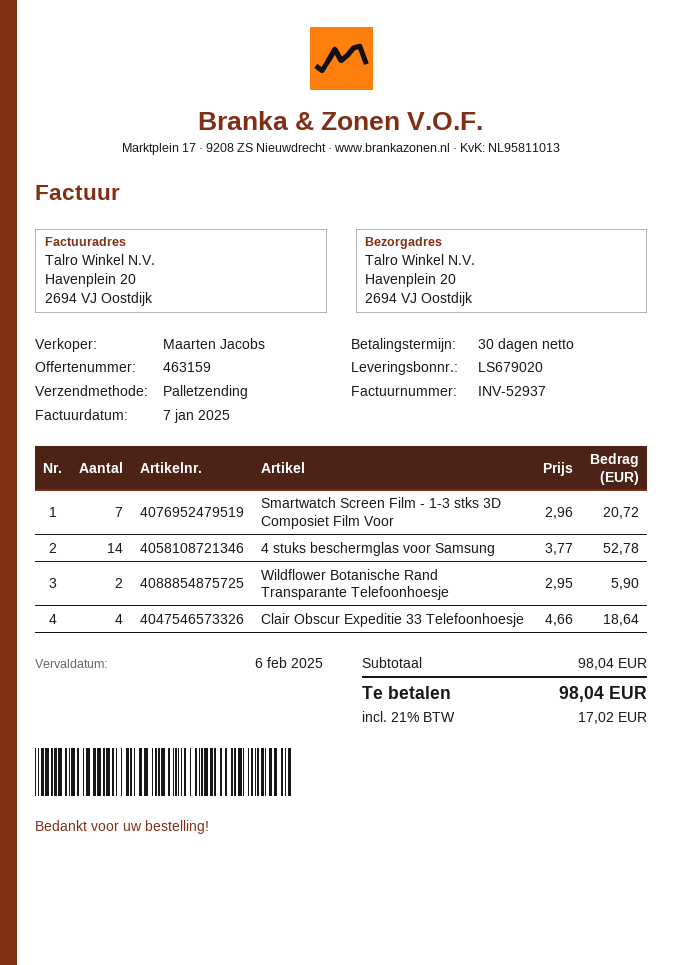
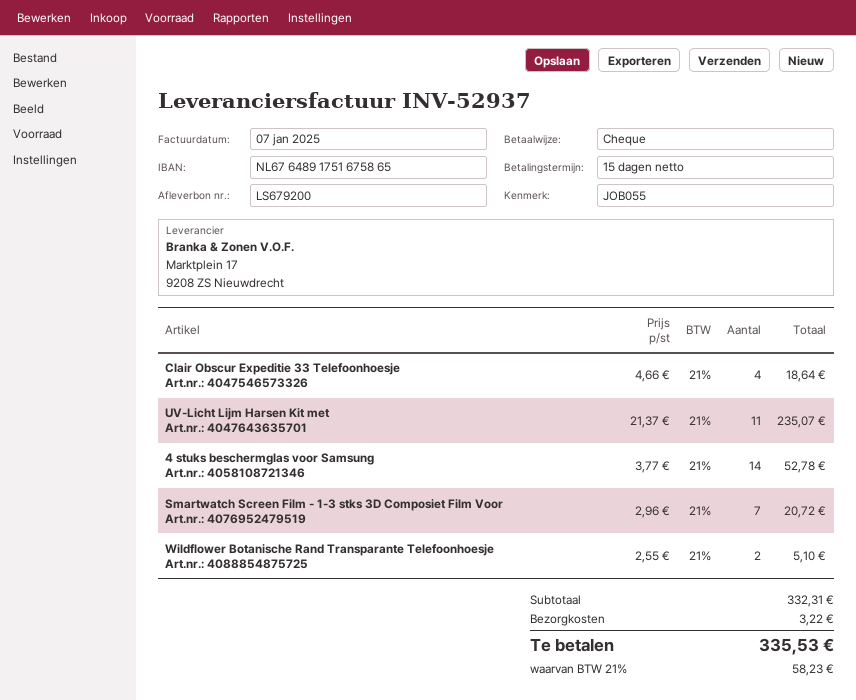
delivery note number: LS679020 -> LS679200
payment terms: 30 days -> 15 days
Wildflower Botanische Rand Transparante Telefoonhoesje: 2 x 2.95 = 5.90 -> 2 x 2.55 = 5.10
UV-Licht Lijm Harsen Kit met: none -> 11 x 21.37 = 235.07
subtotal: 98.04 -> 332.31
shipping: none -> 3.22
tax: 21% = 17.02 -> 21% = 58.23
total: 98.04 -> 335.53

